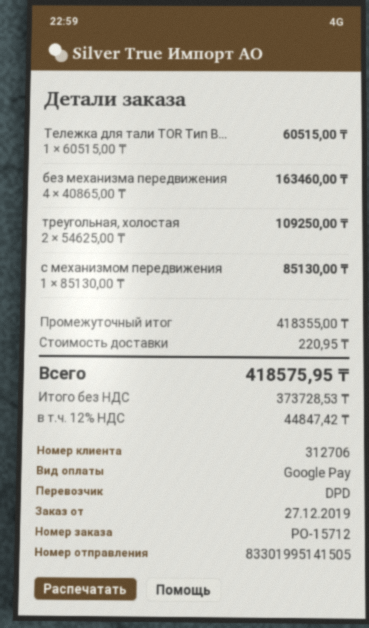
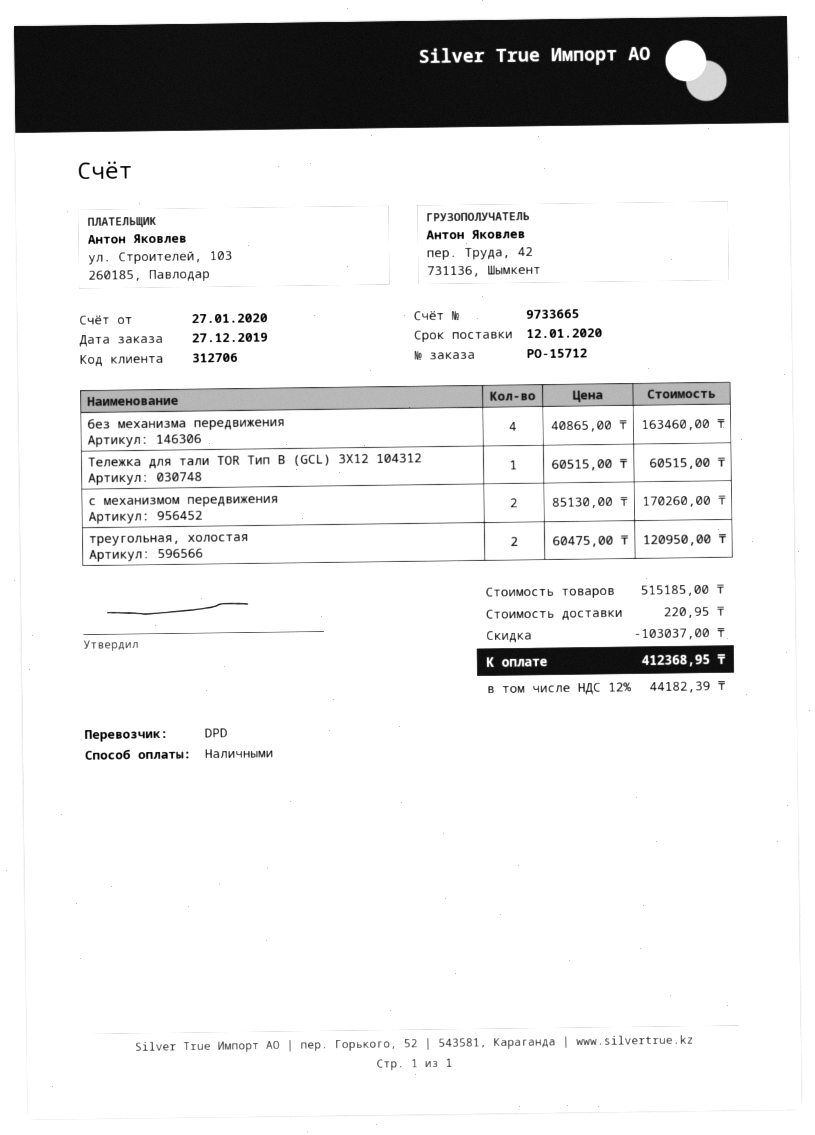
payment method: Google Pay -> cash
треугольная, холостая: 2 x 54625.00 = 109250.00 -> 2 x 60475.00 = 120950.00
с механизмом передвижения: 1 x 85130.00 = 85130.00 -> 2 x 85130.00 = 170260.00
subtotal: 418355.00 -> 515185.00
discount: none -> 103037.00
tax: 12% = 44847.42 -> 12% = 44182.39
total: 418575.95 -> 412368.95

